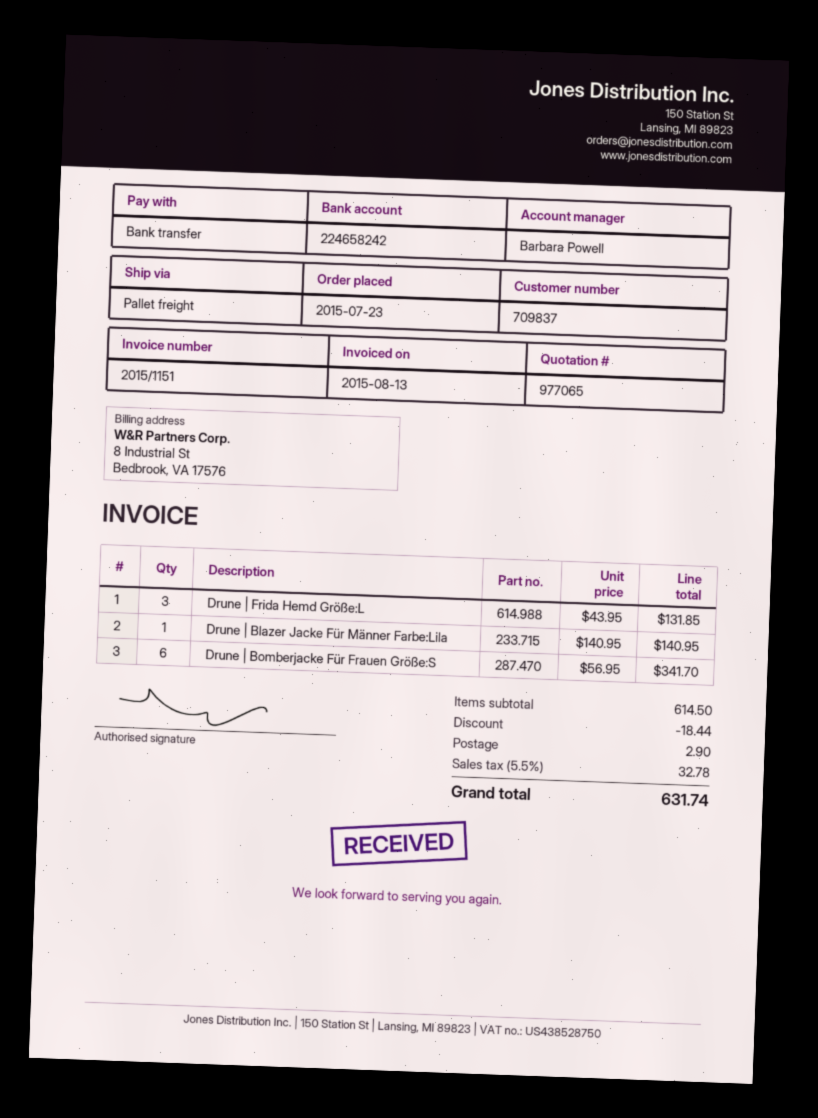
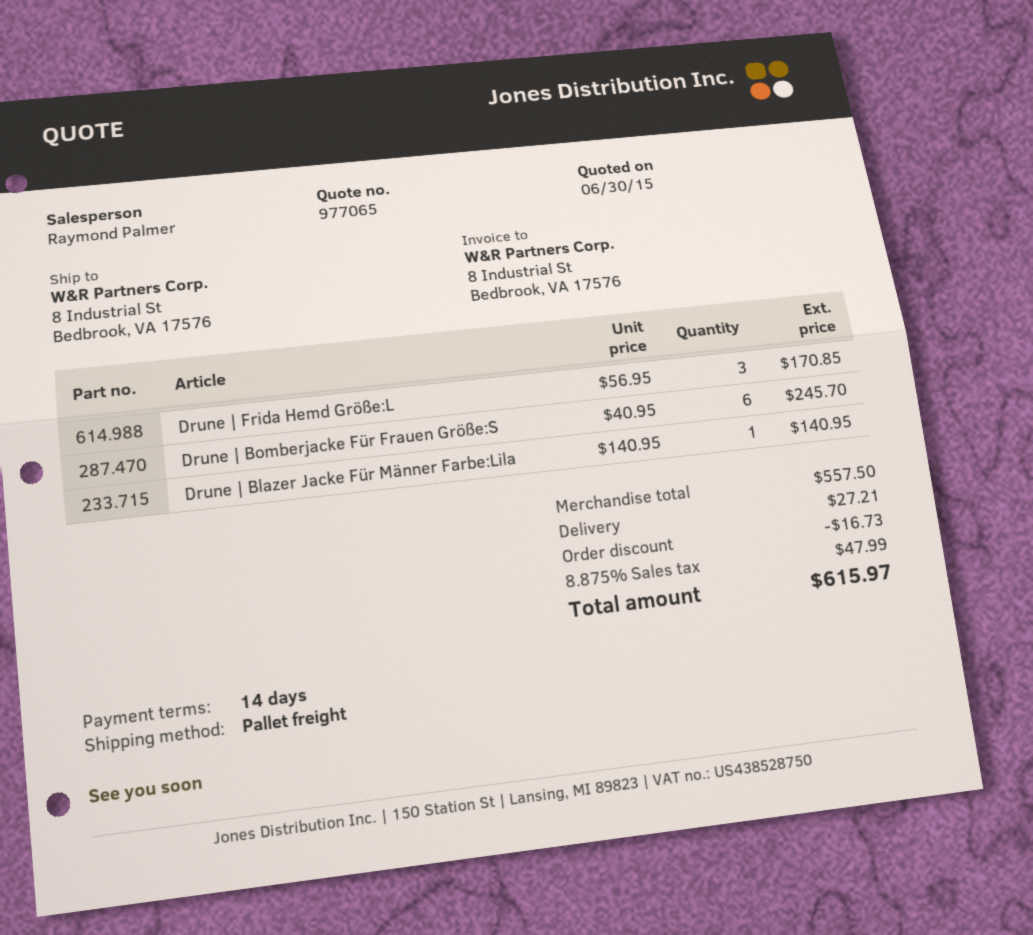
sales rep: Barbara Powell -> Raymond Palmer
Drune | Frida Hemd Größe:L: 3 x 43.95 = 131.85 -> 3 x 56.95 = 170.85
Drune | Bomberjacke Für Frauen Größe:S: 6 x 56.95 = 341.70 -> 6 x 40.95 = 245.70
subtotal: 614.50 -> 557.50
discount: 18.44 -> 16.73
shipping: 2.90 -> 27.21
tax: 5.5% = 32.78 -> 8.875% = 47.99
total: 631.74 -> 615.97

